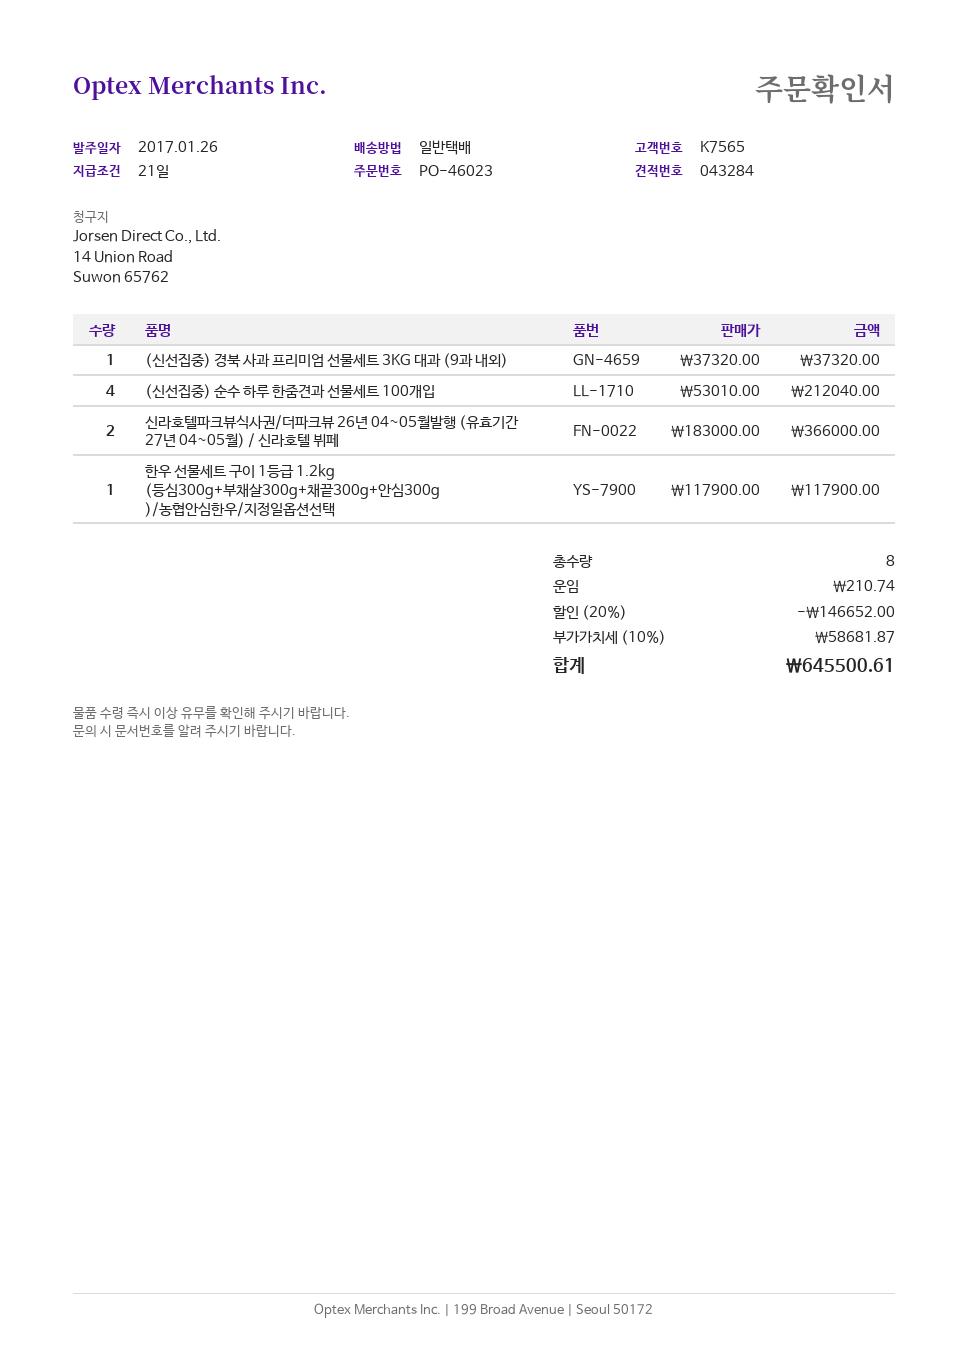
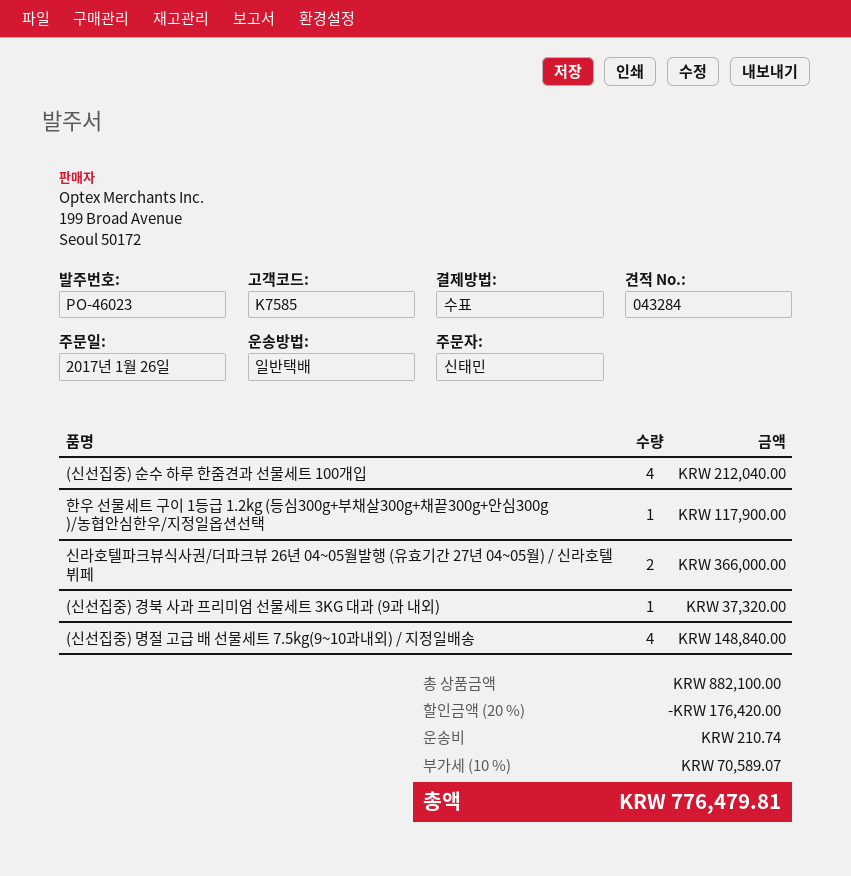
customer number: K7565 -> K7585
(신선집중) 명절 고급 배 선물세트 7.5kg(9~10과내외) / 지정일배송: none -> 4 for 148840.00
discount: 20% = 146652.00 -> 20% = 176420.00
tax: 10% = 58681.87 -> 10% = 70589.07
total: 645500.61 -> 776479.81

